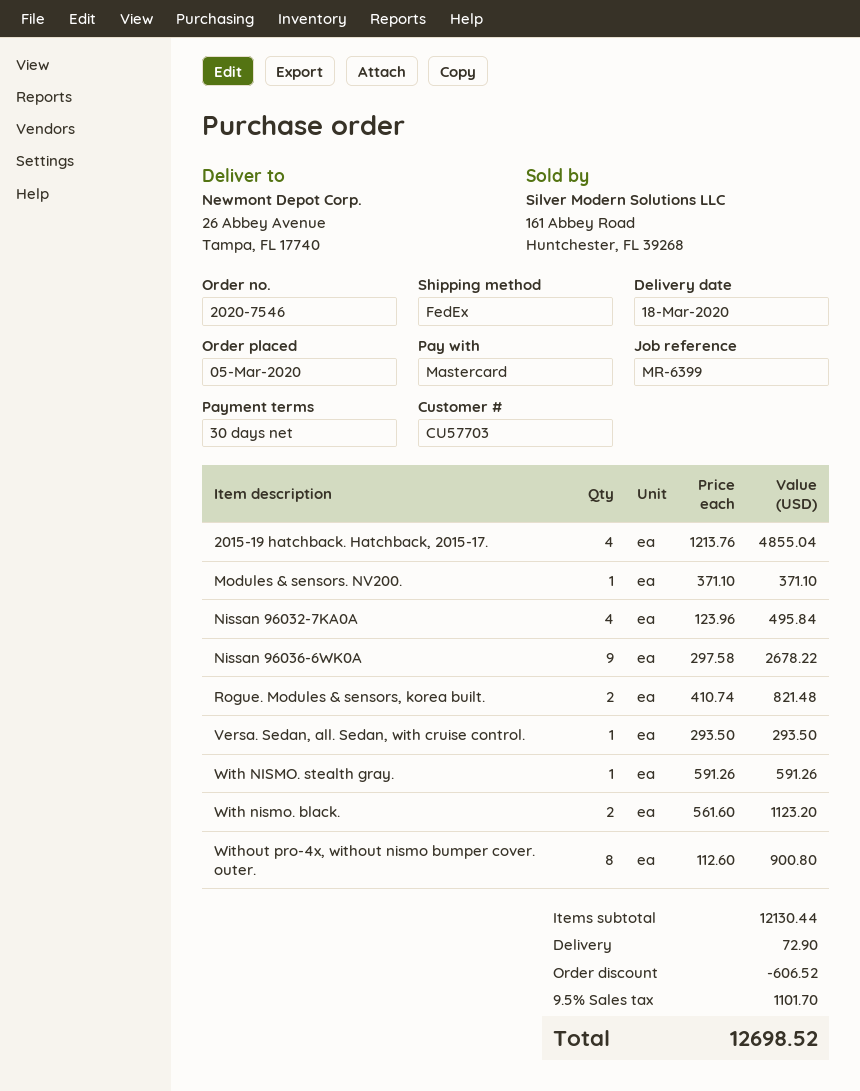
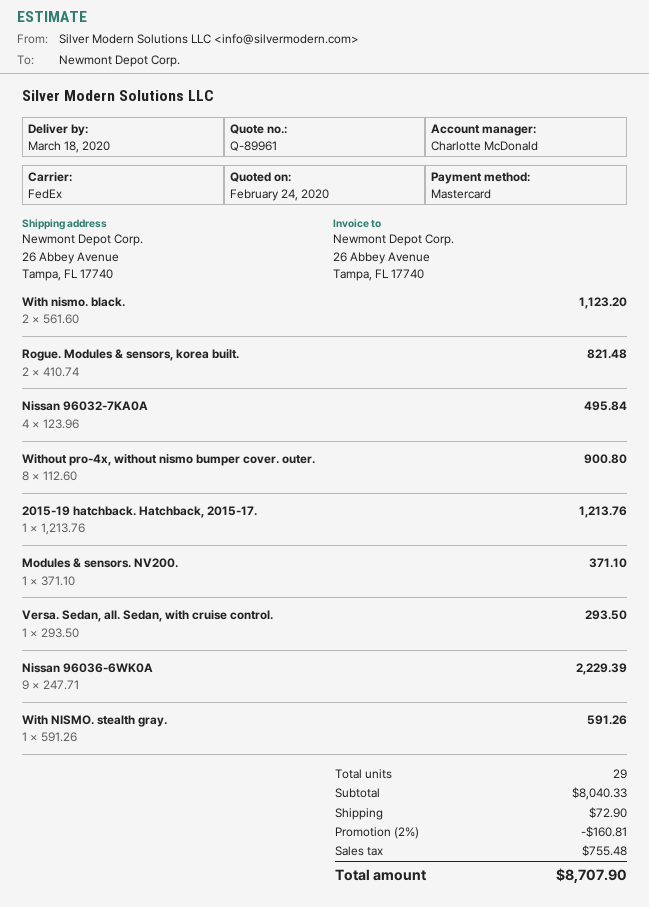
2015-19 hatchback. Hatchback, 2015-17.: 4 x 1213.76 = 4855.04 -> 1 x 1213.76 = 1213.76
Nissan 96036-6WK0A: 9 x 297.58 = 2678.22 -> 9 x 247.71 = 2229.39
subtotal: 12130.44 -> 8040.33
discount: 606.52 -> 160.81
tax: 1101.70 -> 755.48
total: 12698.52 -> 8707.90

